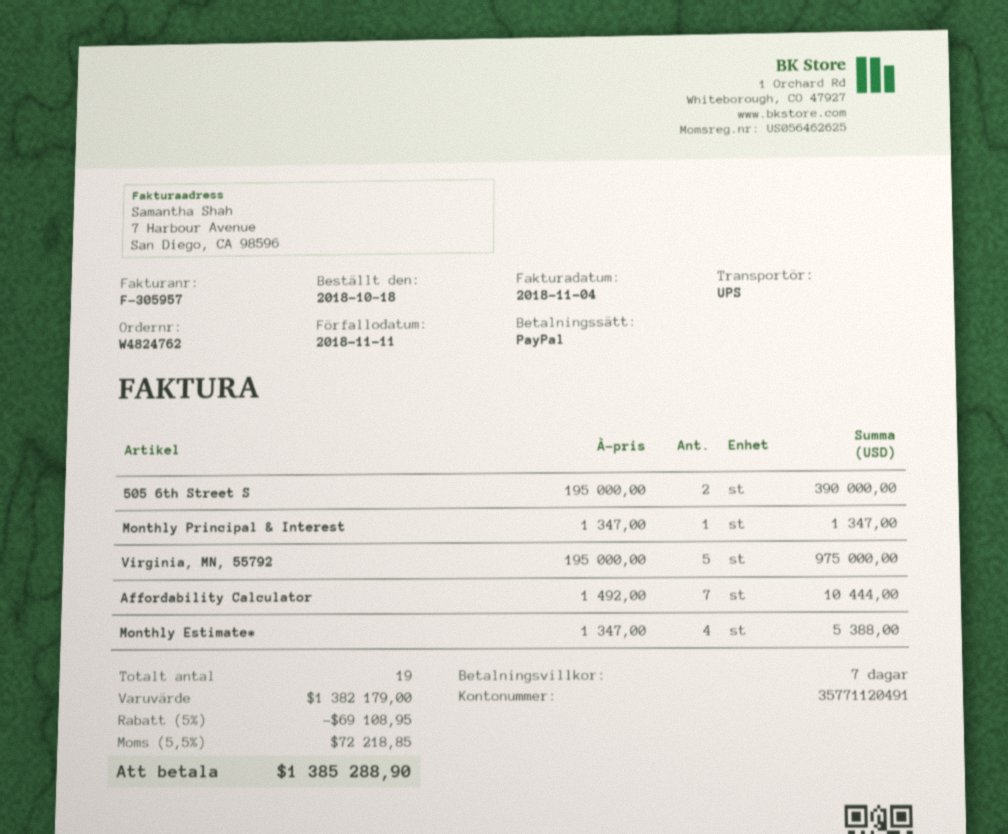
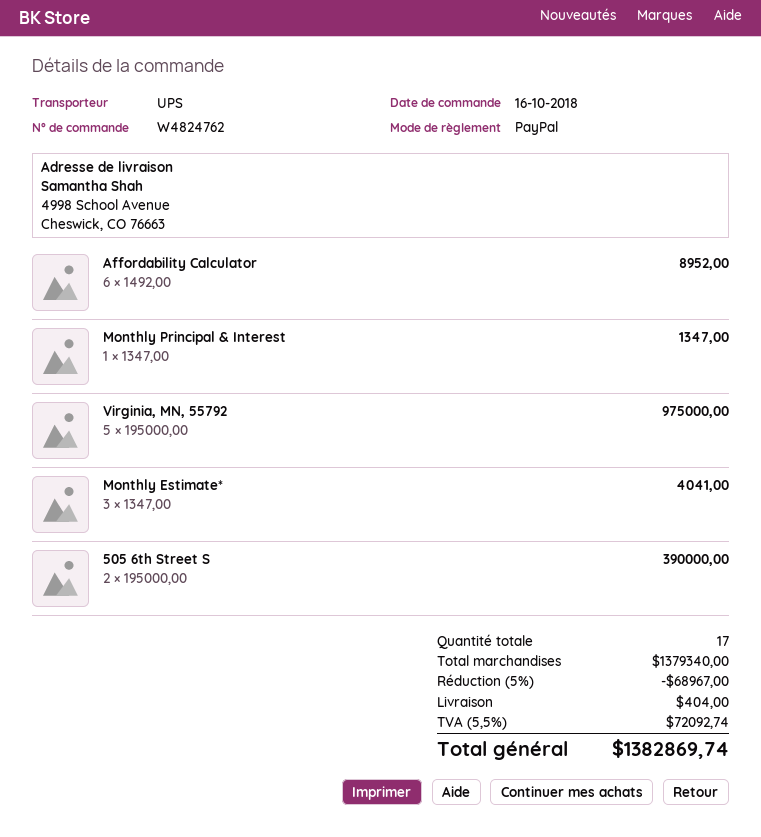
order date: 2018-10-18 -> 2018-10-16
Affordability Calculator: 7 x 1492.00 = 10444.00 -> 6 x 1492.00 = 8952.00
Monthly Estimate*: 4 x 1347.00 = 5388.00 -> 3 x 1347.00 = 4041.00
total quantity: 19 -> 17
subtotal: 1382179.00 -> 1379340.00
discount: 5% = 69108.95 -> 5% = 68967.00
shipping: none -> 404.00
tax: 5.5% = 72218.85 -> 5.5% = 72092.74
total: 1385288.90 -> 1382869.74

